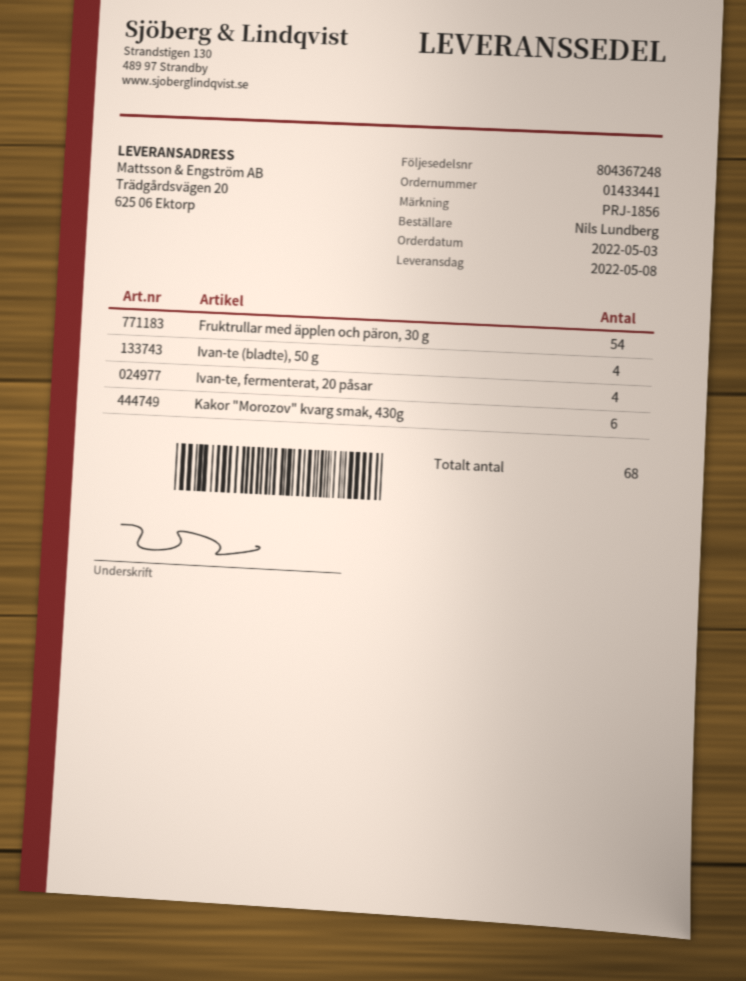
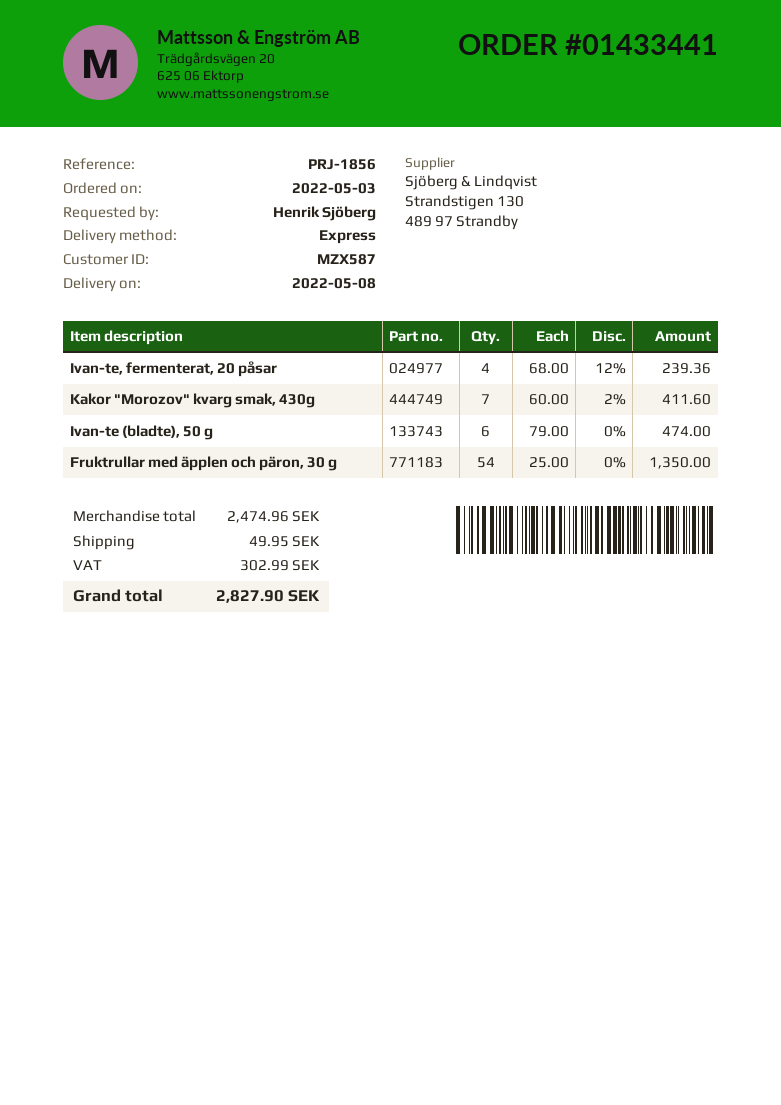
ordered by: Nils Lundberg -> Henrik Sjöberg
Ivan-te (bladte), 50 g: 4 -> 6
Kakor "Morozov" kvarg smak, 430g: 6 -> 7

